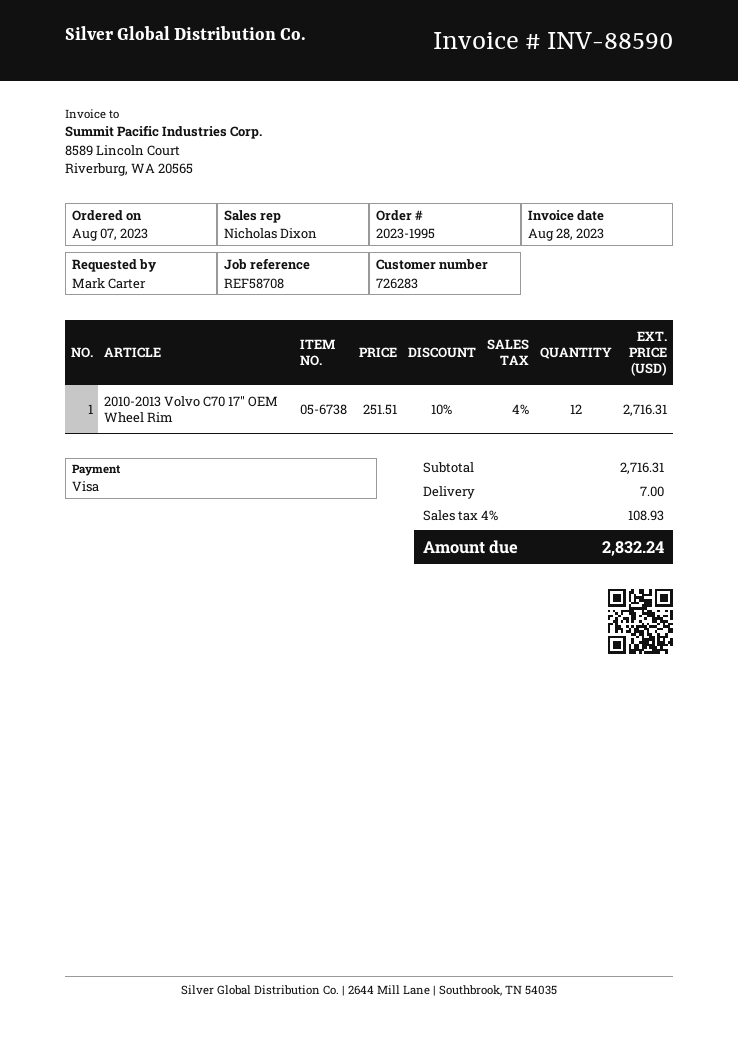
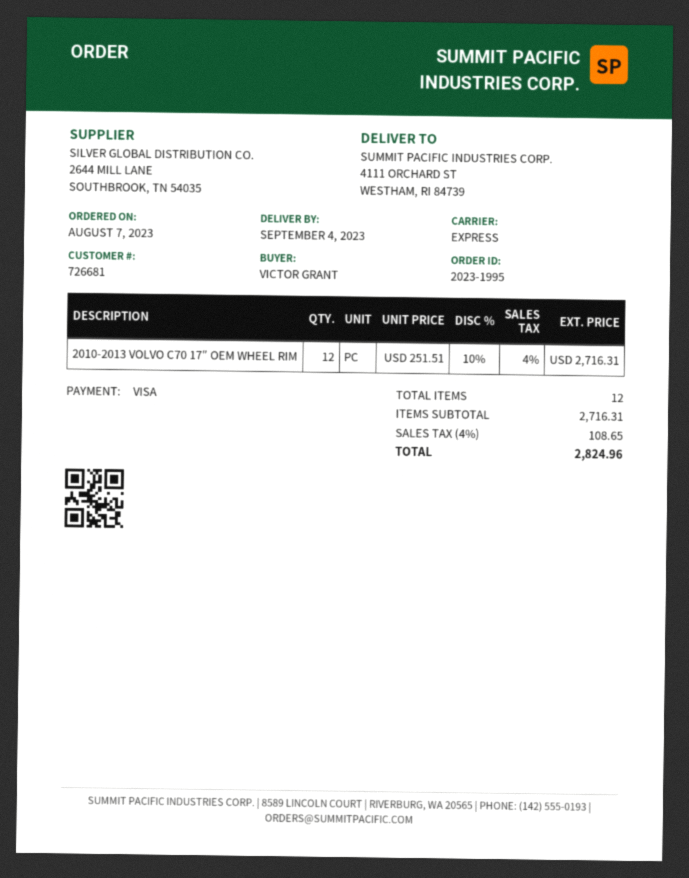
customer number: 726283 -> 726681
ordered by: Mark Carter -> VICTOR GRANT
shipping: 7.00 -> none
tax: 4% = 108.93 -> 4% = 108.65
total: 2832.24 -> 2824.96

